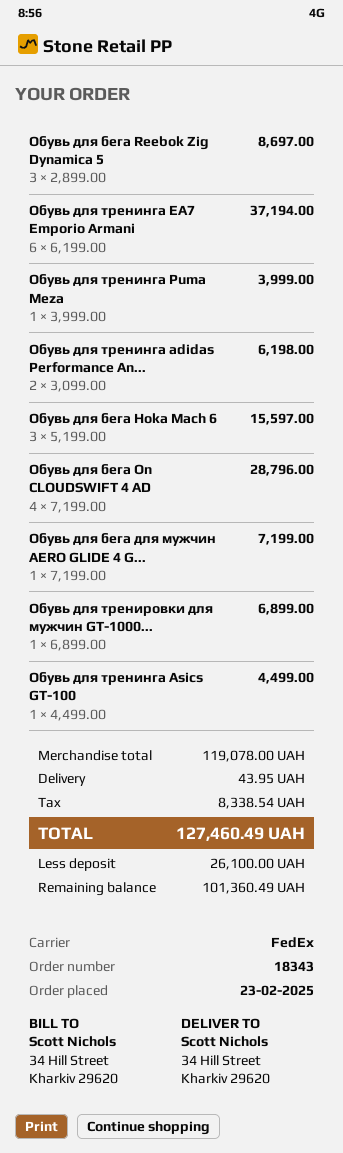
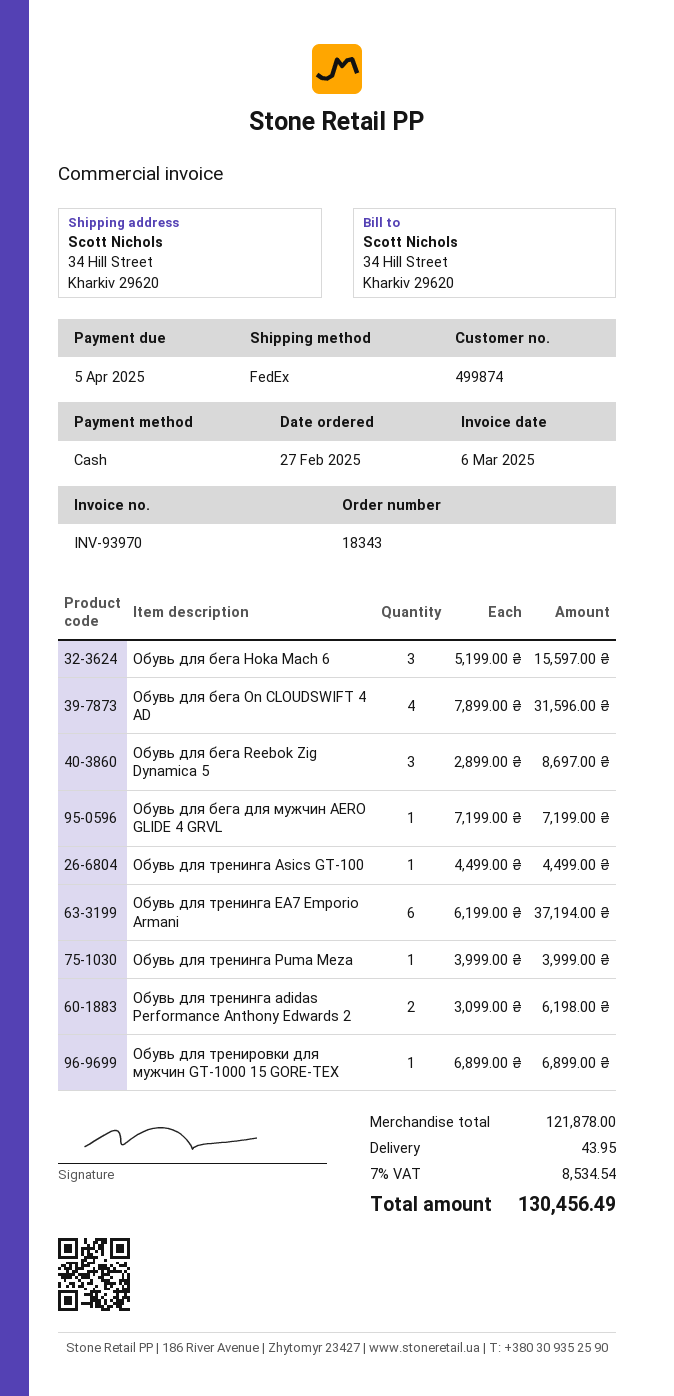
order date: 2025-02-23 -> 2025-02-27
Обувь для бега On CLOUDSWIFT 4 AD: 4 x 7199.00 = 28796.00 -> 4 x 7899.00 = 31596.00
subtotal: 119078.00 -> 121878.00
tax: 8338.54 -> 8534.54
total: 127460.49 -> 130456.49

